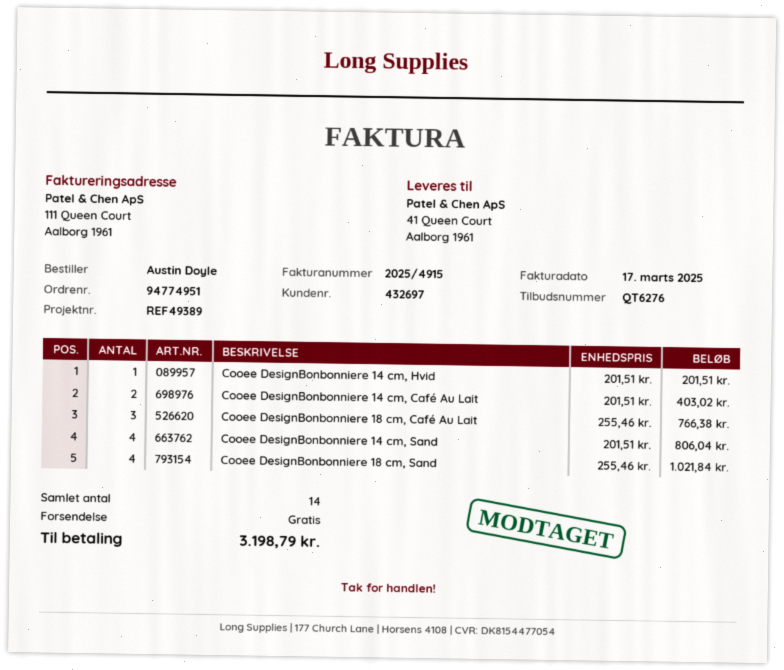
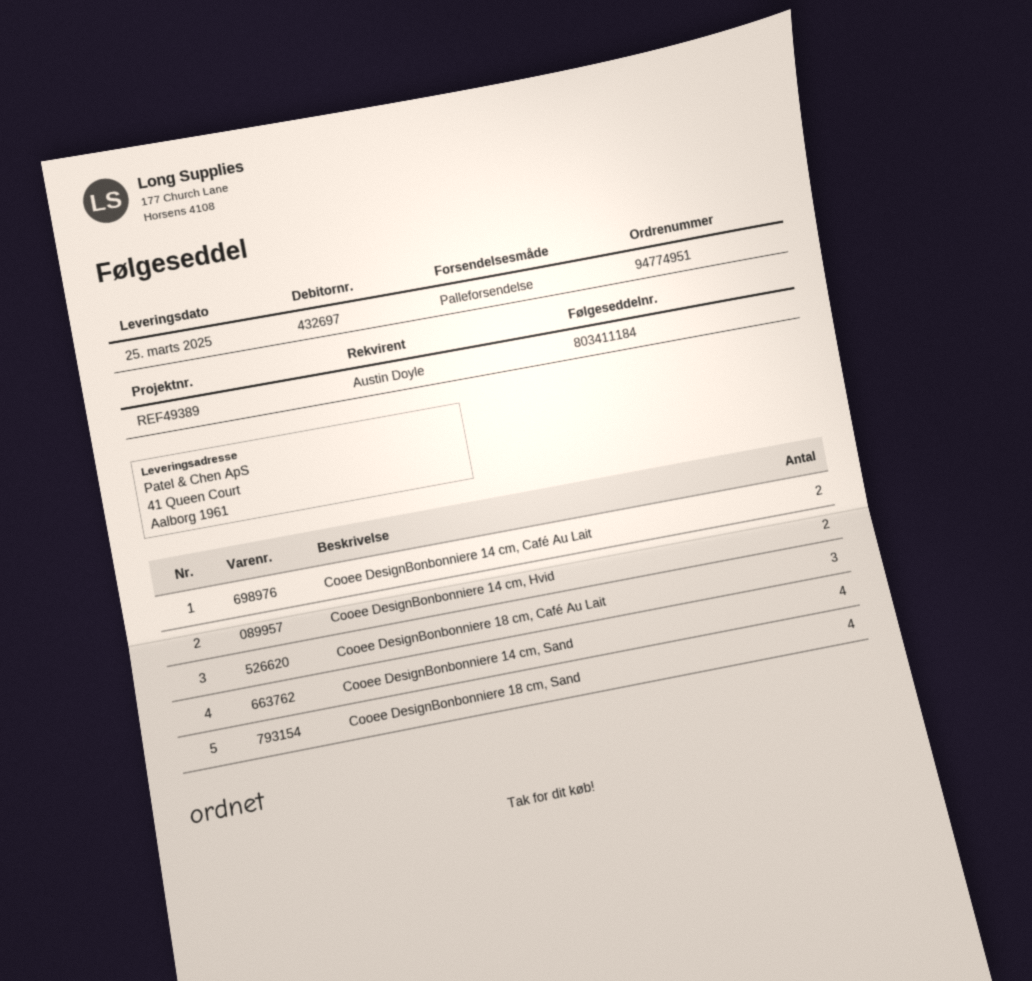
Cooee DesignBonbonniere 14 cm, Hvid: 1 -> 2

